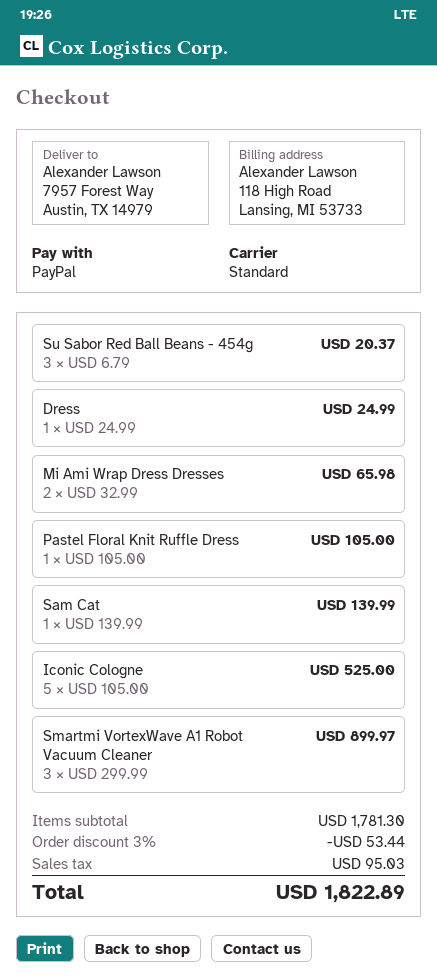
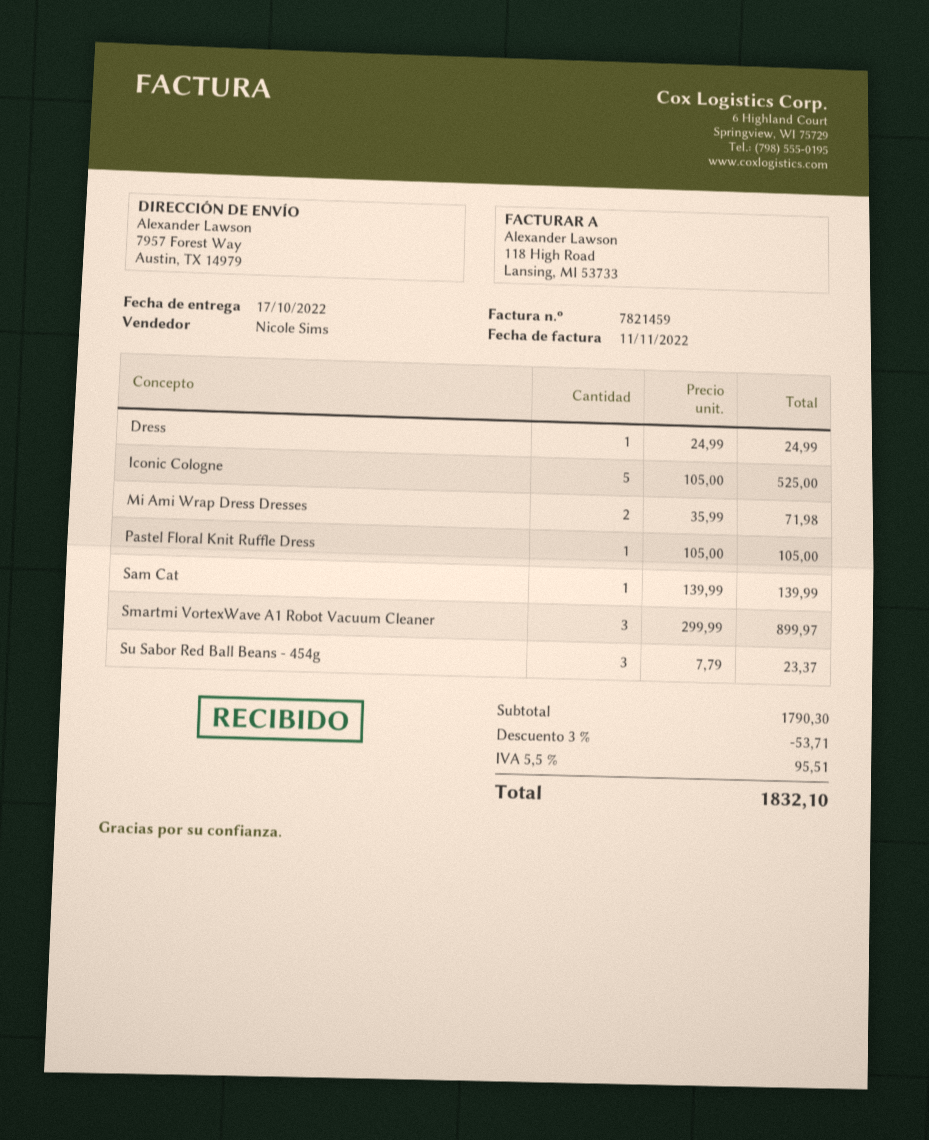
Su Sabor Red Ball Beans - 454g: 3 x 6.79 = 20.37 -> 3 x 7.79 = 23.37
Mi Ami Wrap Dress Dresses: 2 x 32.99 = 65.98 -> 2 x 35.99 = 71.98
subtotal: 1781.30 -> 1790.30
discount: 3% = 53.44 -> 3% = 53.71
tax: 95.03 -> 95.51
total: 1822.89 -> 1832.10

